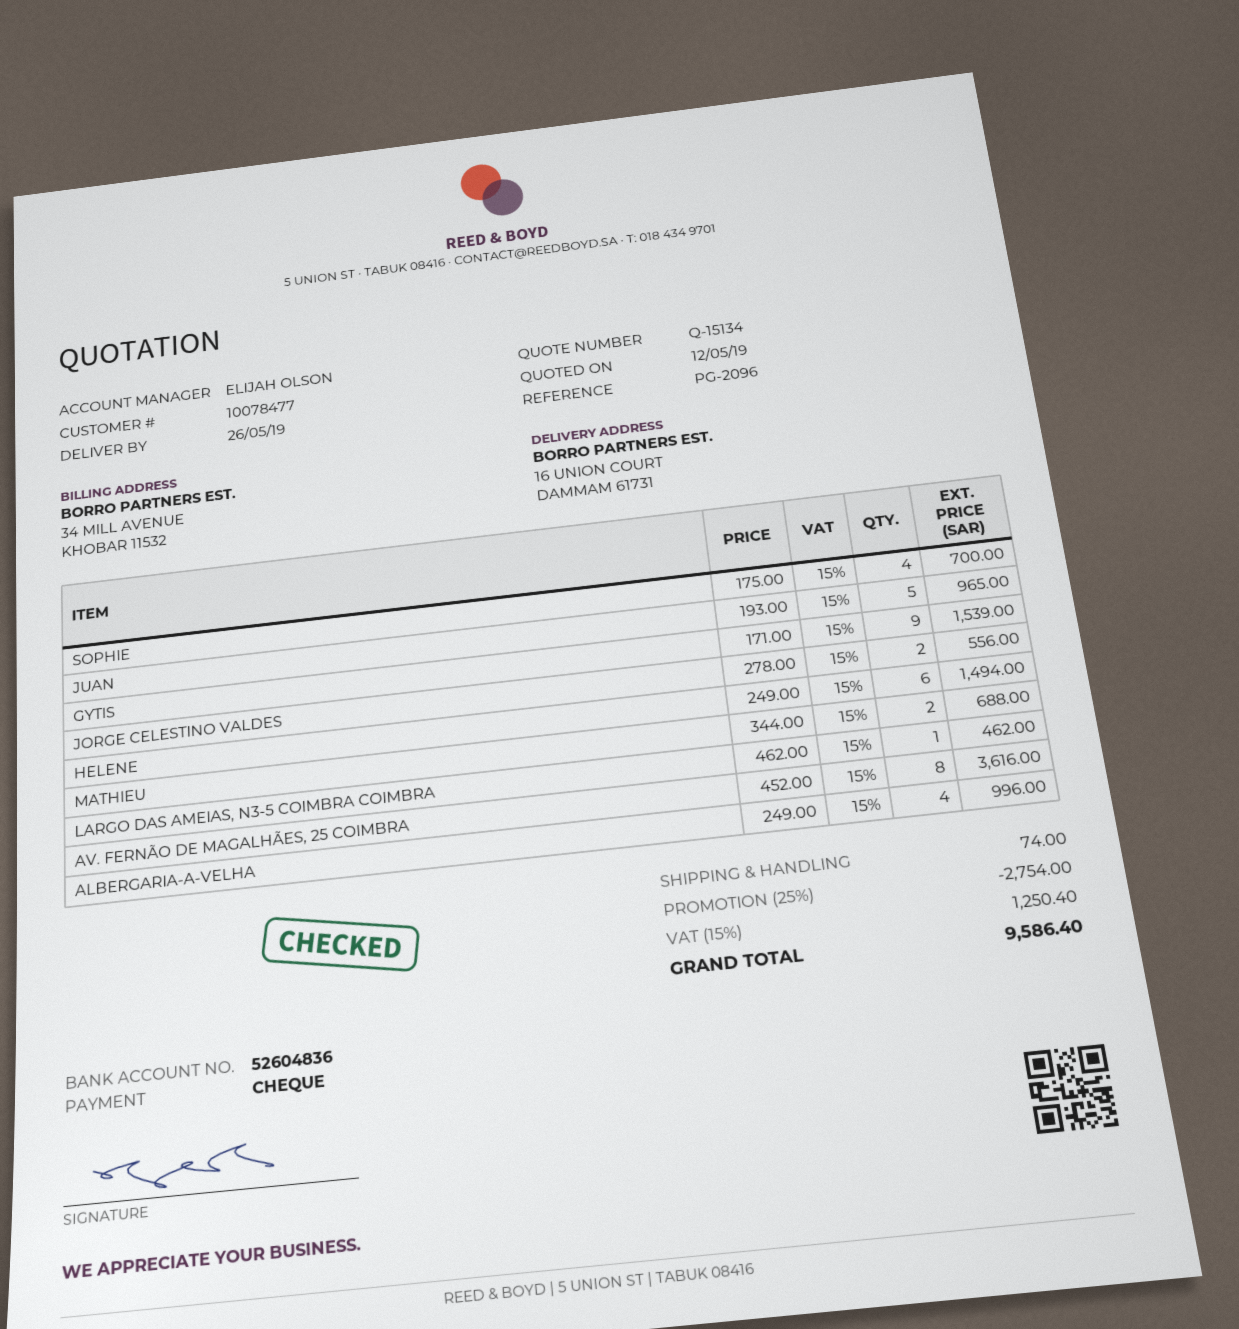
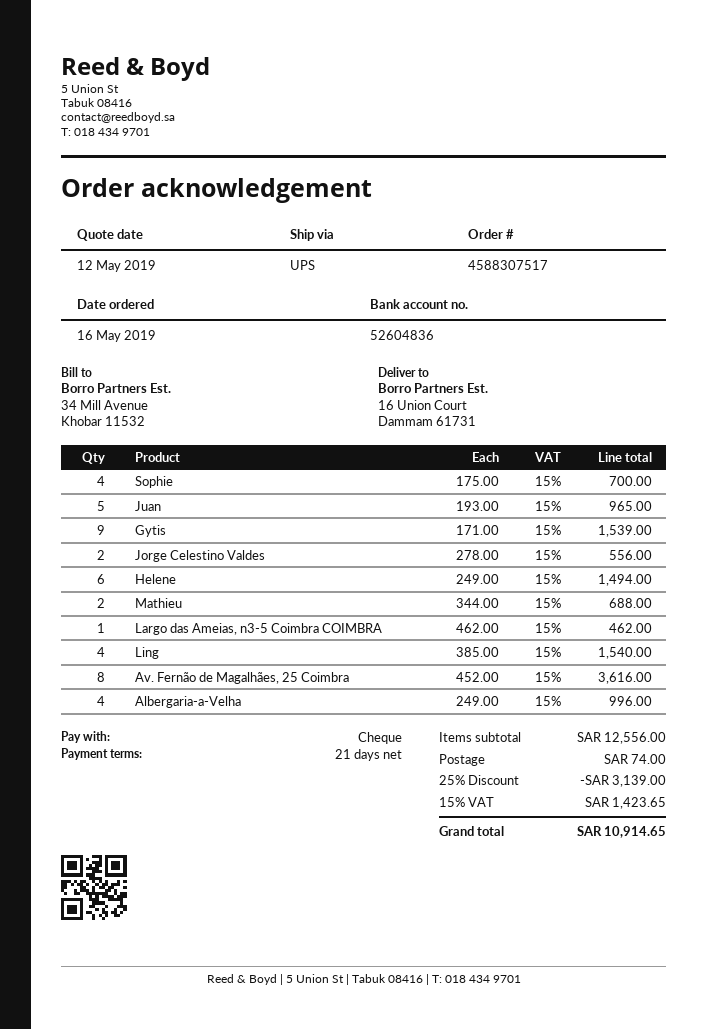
Ling: none -> 4 x 385.00 = 1540.00
discount: 25% = 2754.00 -> 25% = 3139.00
tax: 15% = 1250.40 -> 15% = 1423.65
total: 9586.40 -> 10914.65

